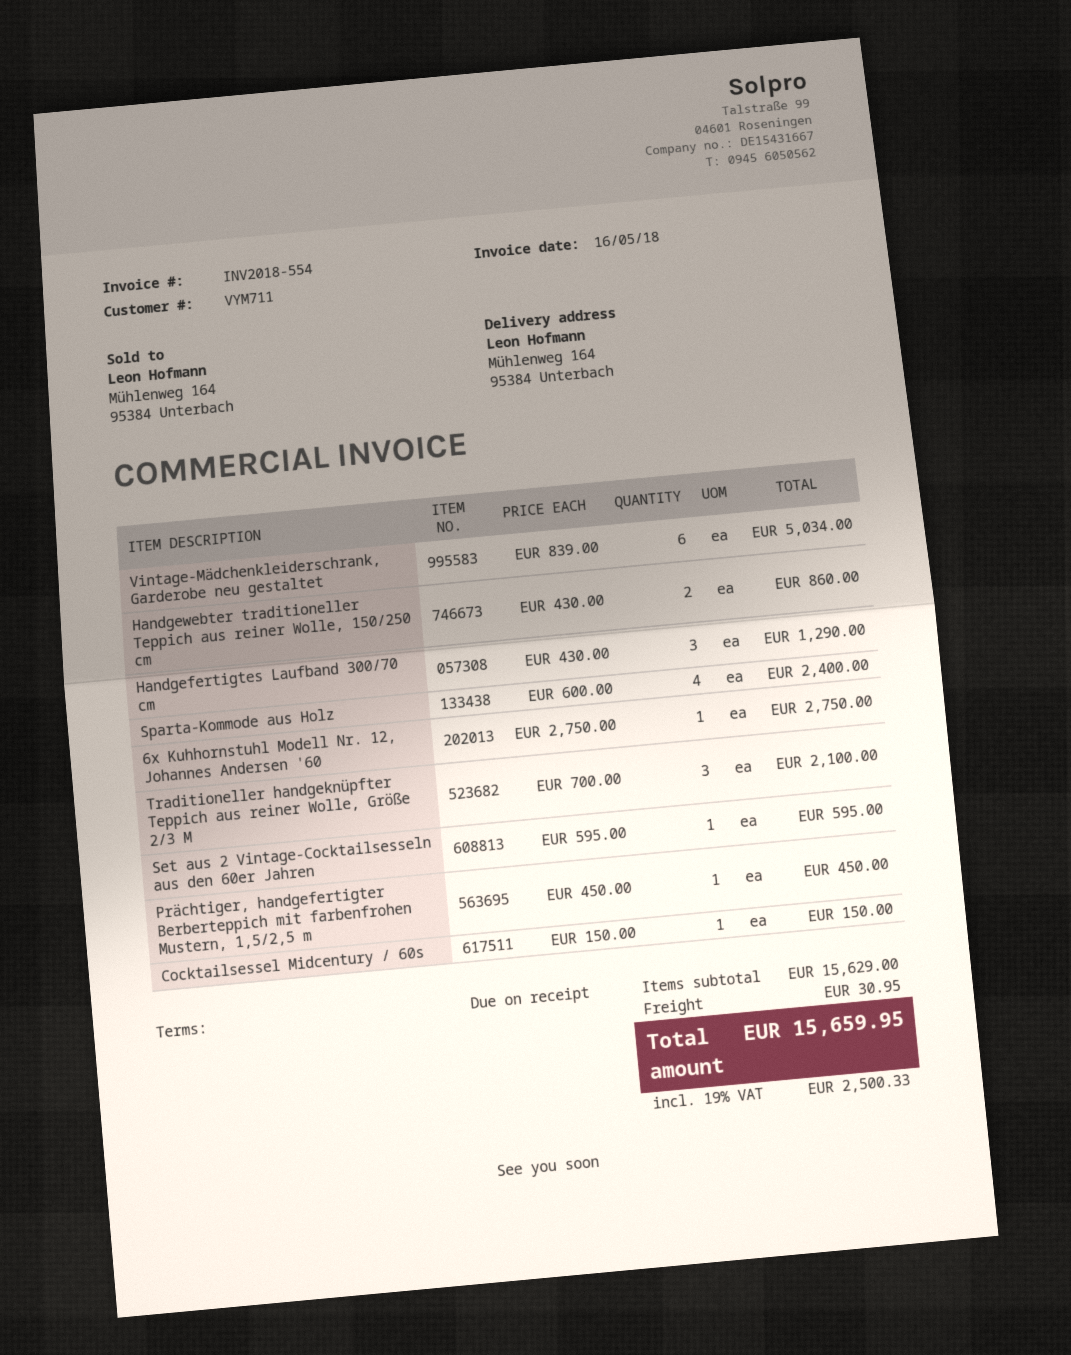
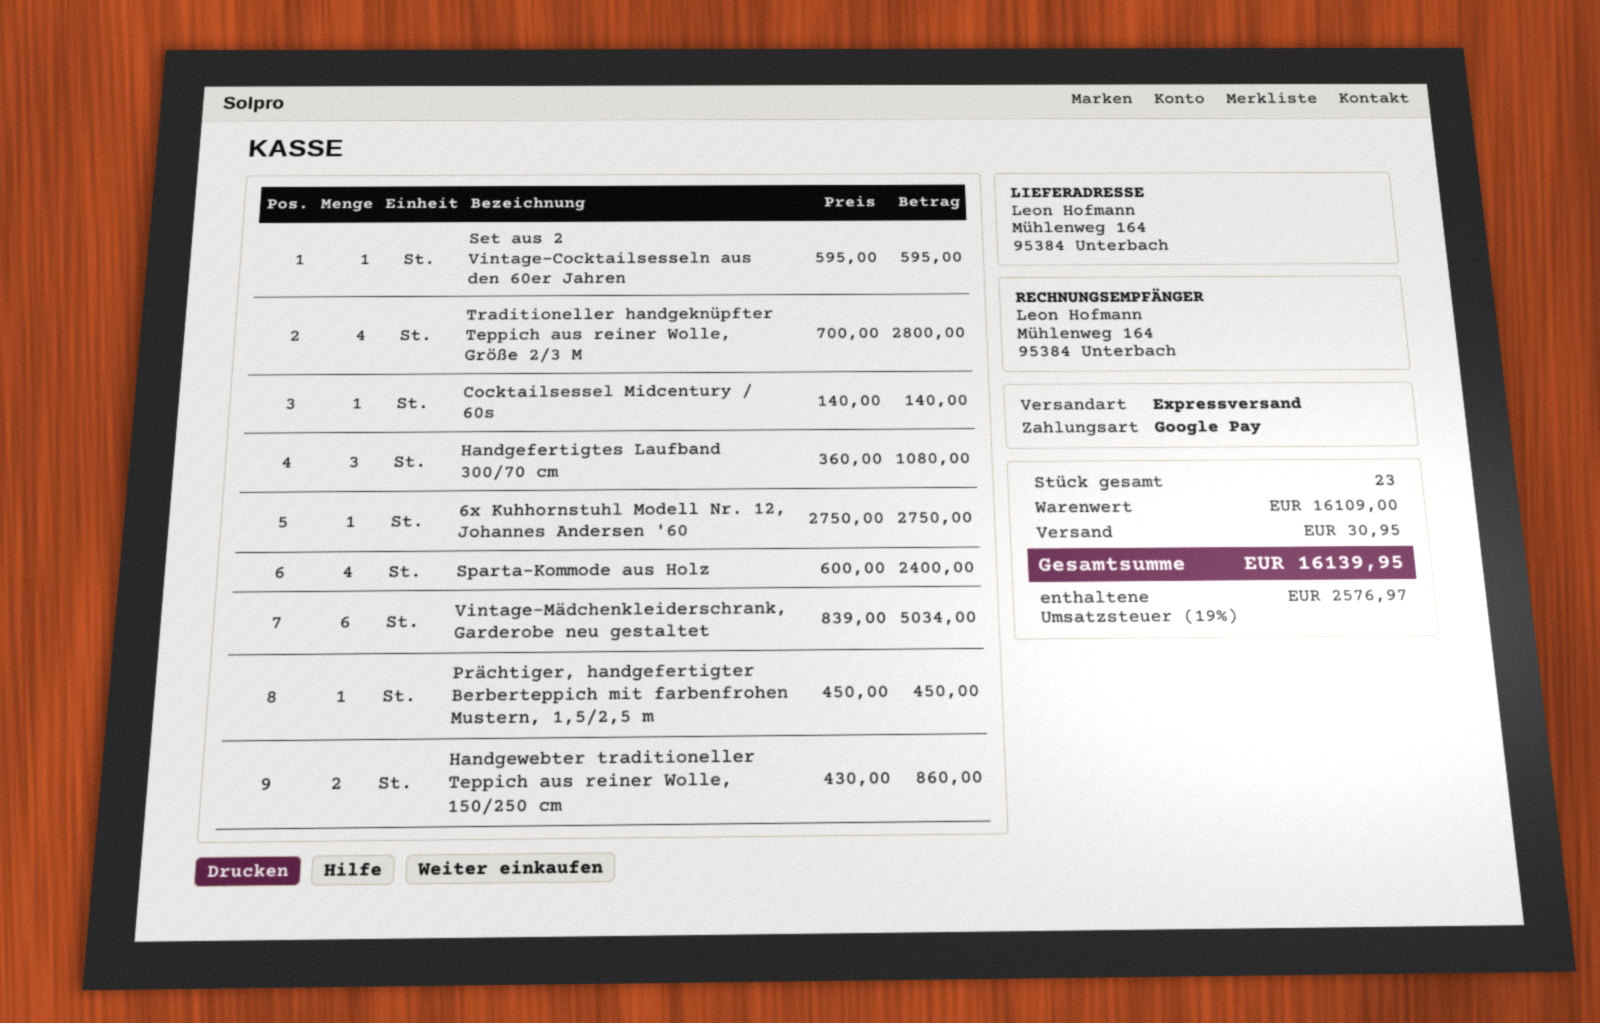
Handgefertigtes Laufband 300/70 cm: 3 x 430.00 = 1290.00 -> 3 x 360.00 = 1080.00
Traditioneller handgeknüpfter Teppich aus reiner Wolle, Größe 2/3 M: 3 x 700.00 = 2100.00 -> 4 x 700.00 = 2800.00
Cocktailsessel Midcentury / 60s: 1 x 150.00 = 150.00 -> 1 x 140.00 = 140.00
subtotal: 15629.00 -> 16109.00
tax: 19% = 2500.33 -> 19% = 2576.97
total: 15659.95 -> 16139.95

